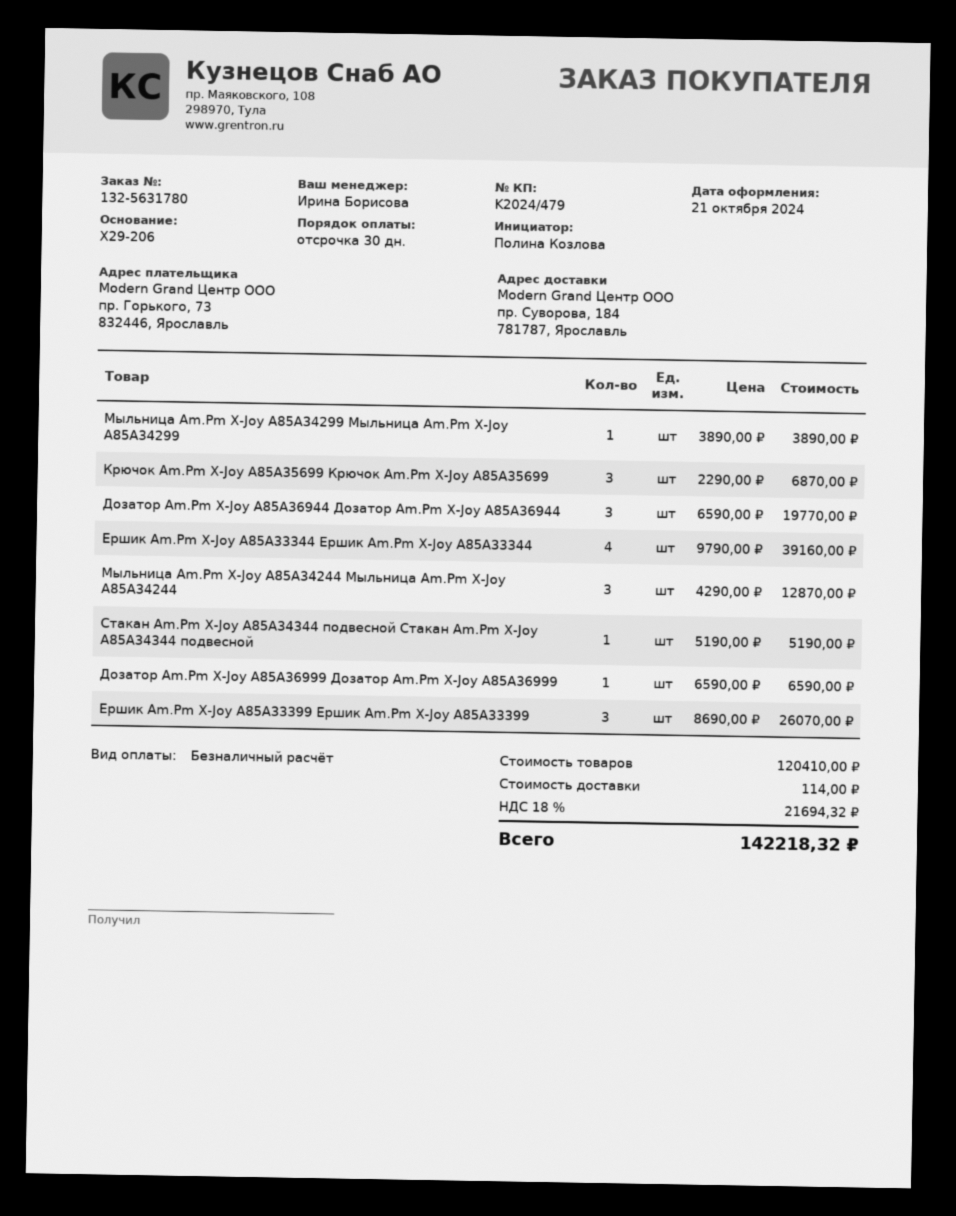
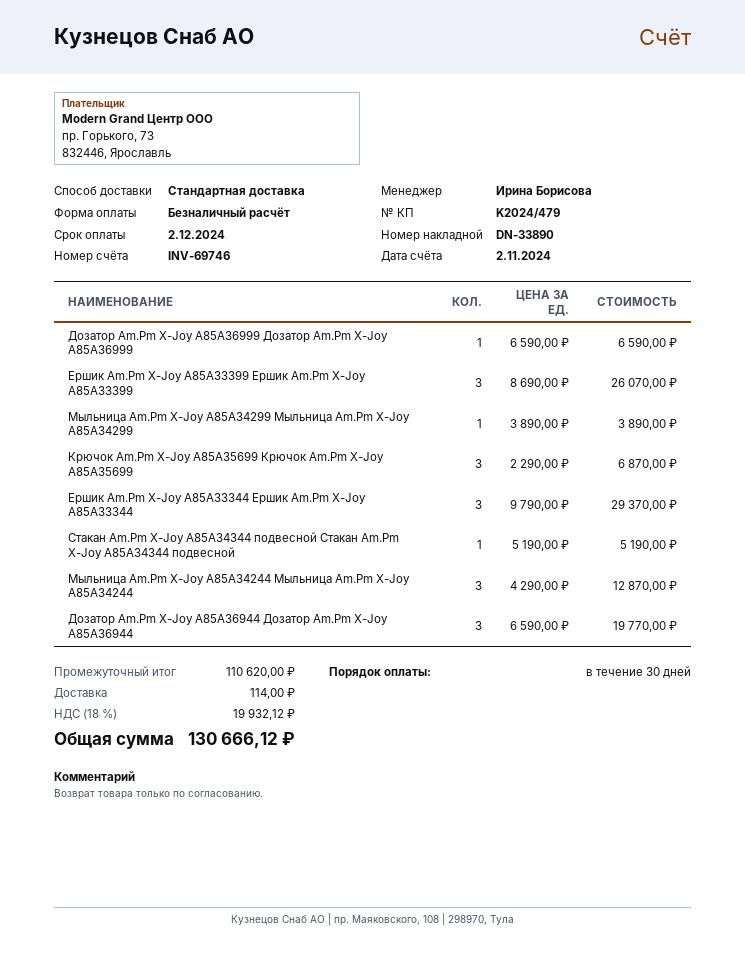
Ершик Am.Pm X-Joy A85A33344 Ершик Am.Pm X-Joy A85A33344: 4 x 9790.00 = 39160.00 -> 3 x 9790.00 = 29370.00
subtotal: 120410.00 -> 110620.00
tax: 18% = 21694.32 -> 18% = 19932.12
total: 142218.32 -> 130666.12

